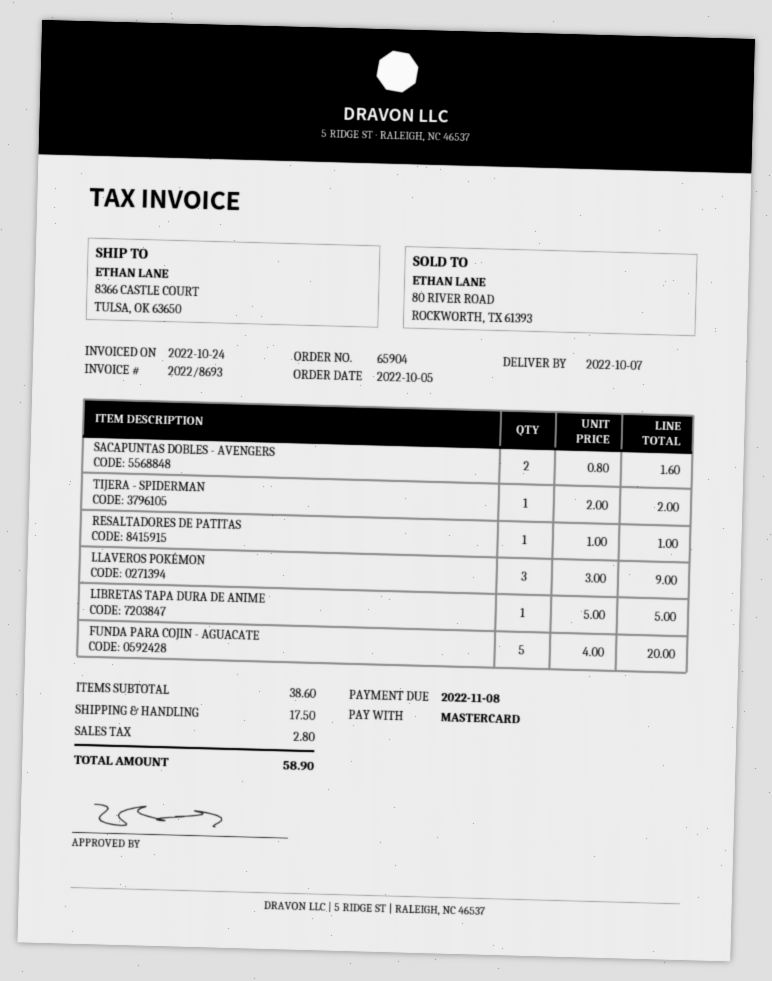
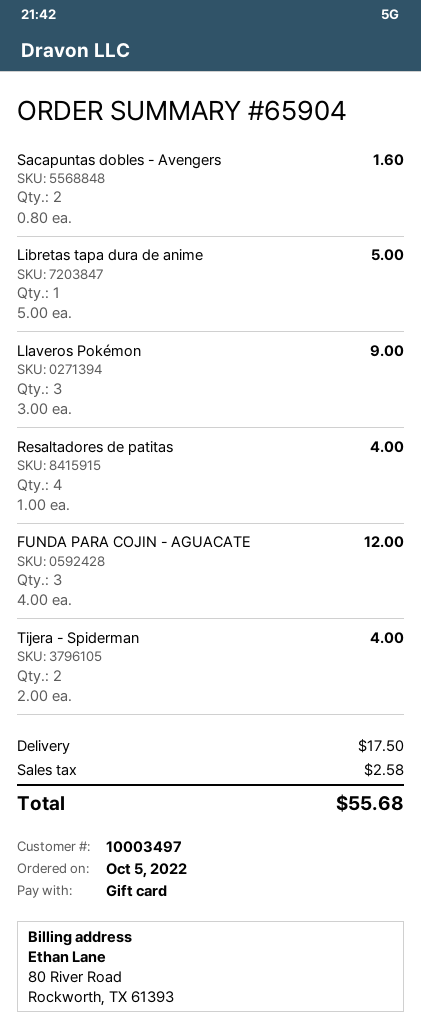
payment method: Mastercard -> gift card
TIJERA - SPIDERMAN: 1 x 2.00 = 2.00 -> 2 x 2.00 = 4.00
RESALTADORES DE PATITAS: 1 x 1.00 = 1.00 -> 4 x 1.00 = 4.00
FUNDA PARA COJIN - AGUACATE: 5 x 4.00 = 20.00 -> 3 x 4.00 = 12.00
tax: 2.80 -> 2.58
total: 58.90 -> 55.68

